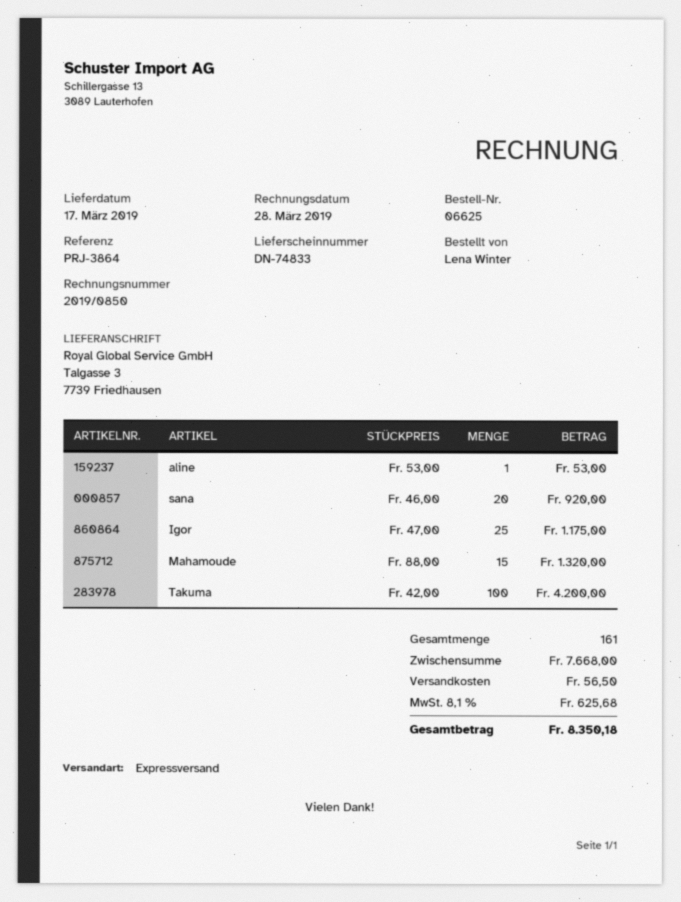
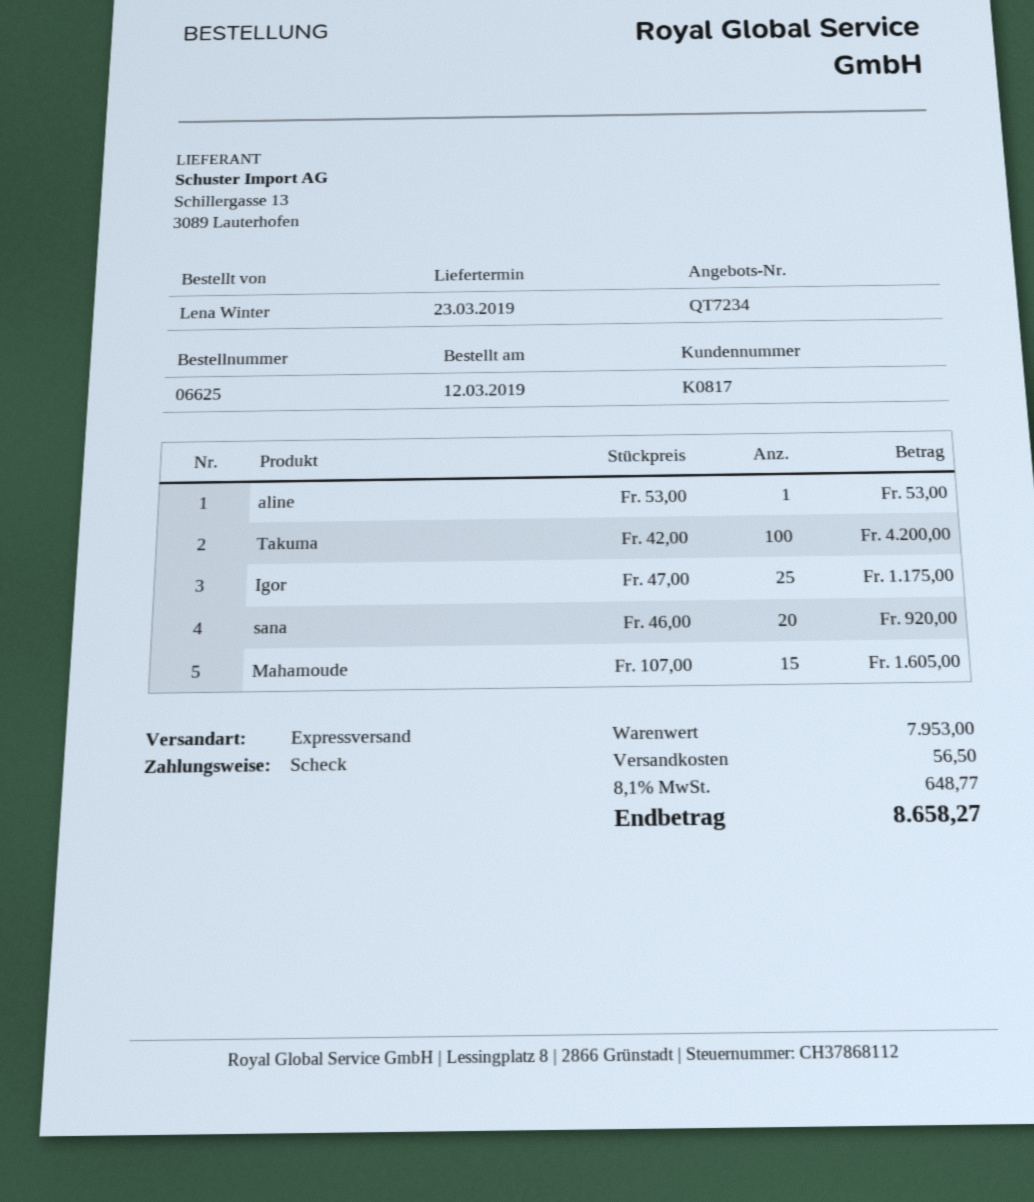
delivery date: 2019-03-17 -> 2019-03-23
Mahamoude: 15 x 88.00 = 1320.00 -> 15 x 107.00 = 1605.00
subtotal: 7668.00 -> 7953.00
tax: 8.1% = 625.68 -> 8.1% = 648.77
total: 8350.18 -> 8658.27

